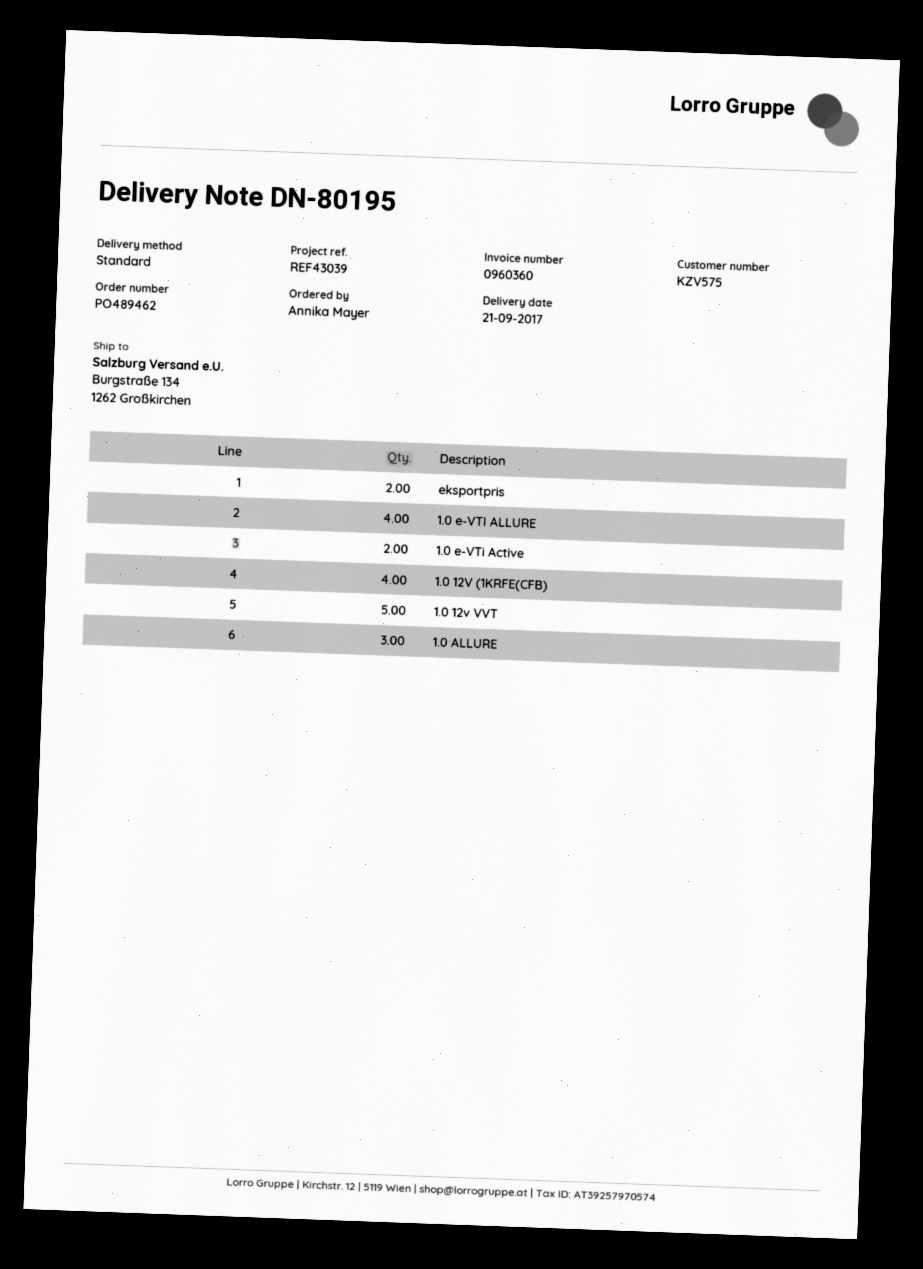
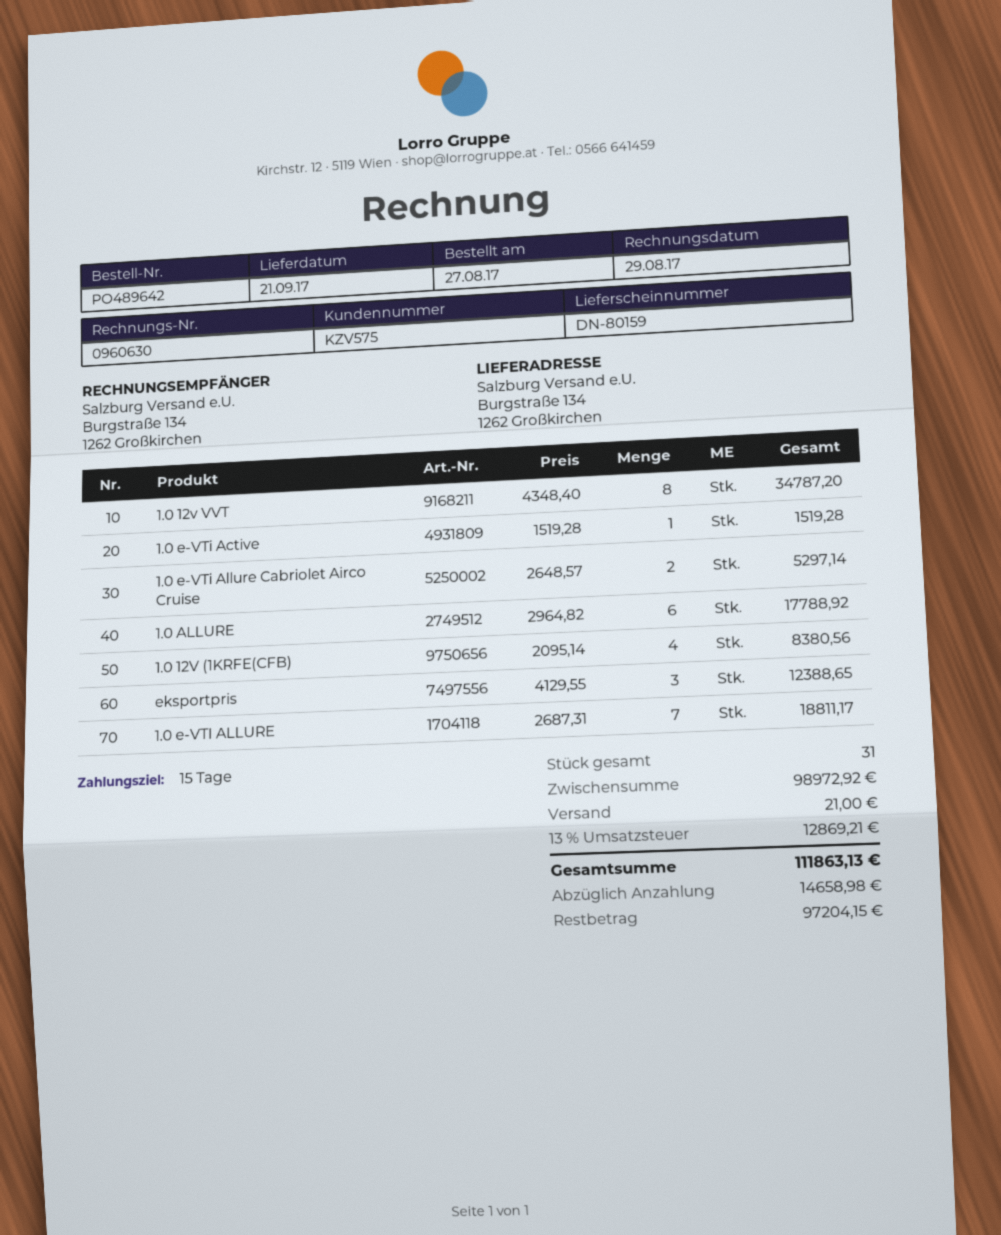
order number: PO489462 -> PO489642
delivery note number: DN-80195 -> DN-80159
invoice number: 0960360 -> 0960630
eksportpris: 2 -> 3
1.0 e-VTI ALLURE: 4 -> 7
1.0 e-VTi Active: 2 -> 1
1.0 12v VVT: 5 -> 8
1.0 ALLURE: 3 -> 6
1.0 e-VTi Allure Cabriolet Airco Cruise: none -> 2

